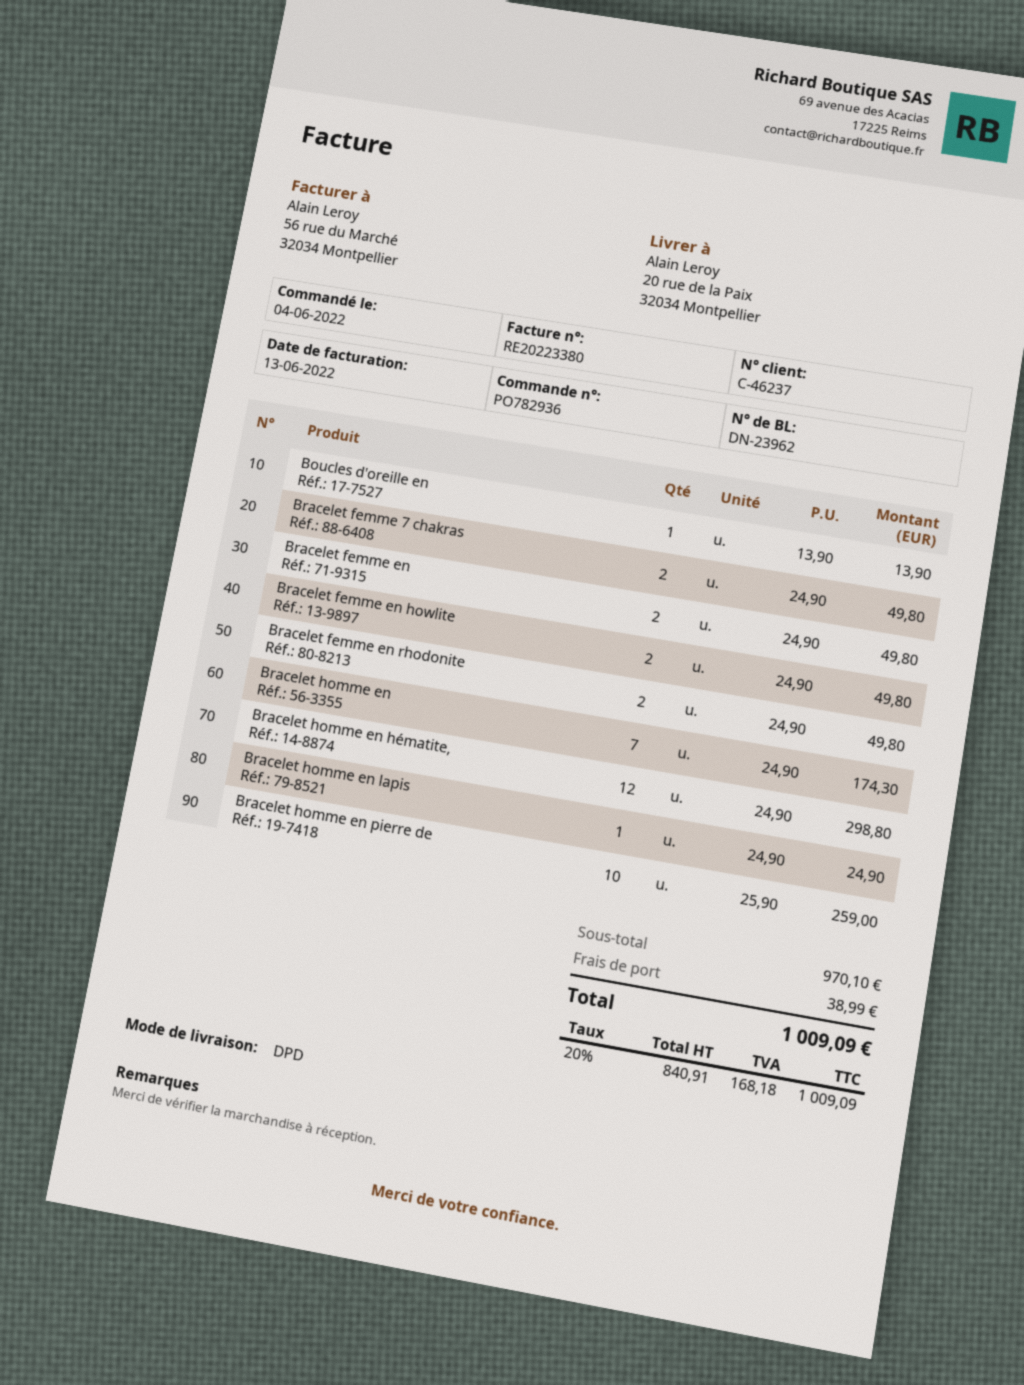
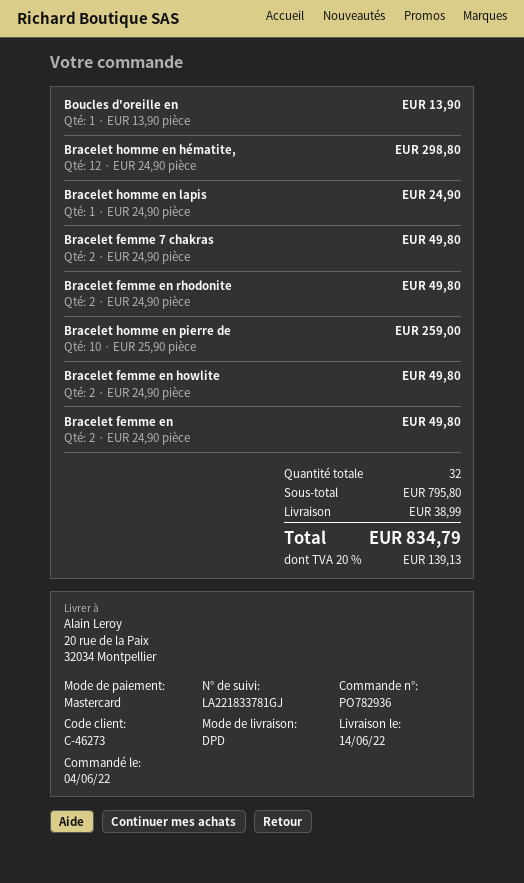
customer number: C-46237 -> C-46273
Bracelet homme en: 7 x 24.90 = 174.30 -> none
subtotal: 970.10 -> 795.80
tax: 20% = 168.18 -> 20% = 139.13
total: 1009.09 -> 834.79

